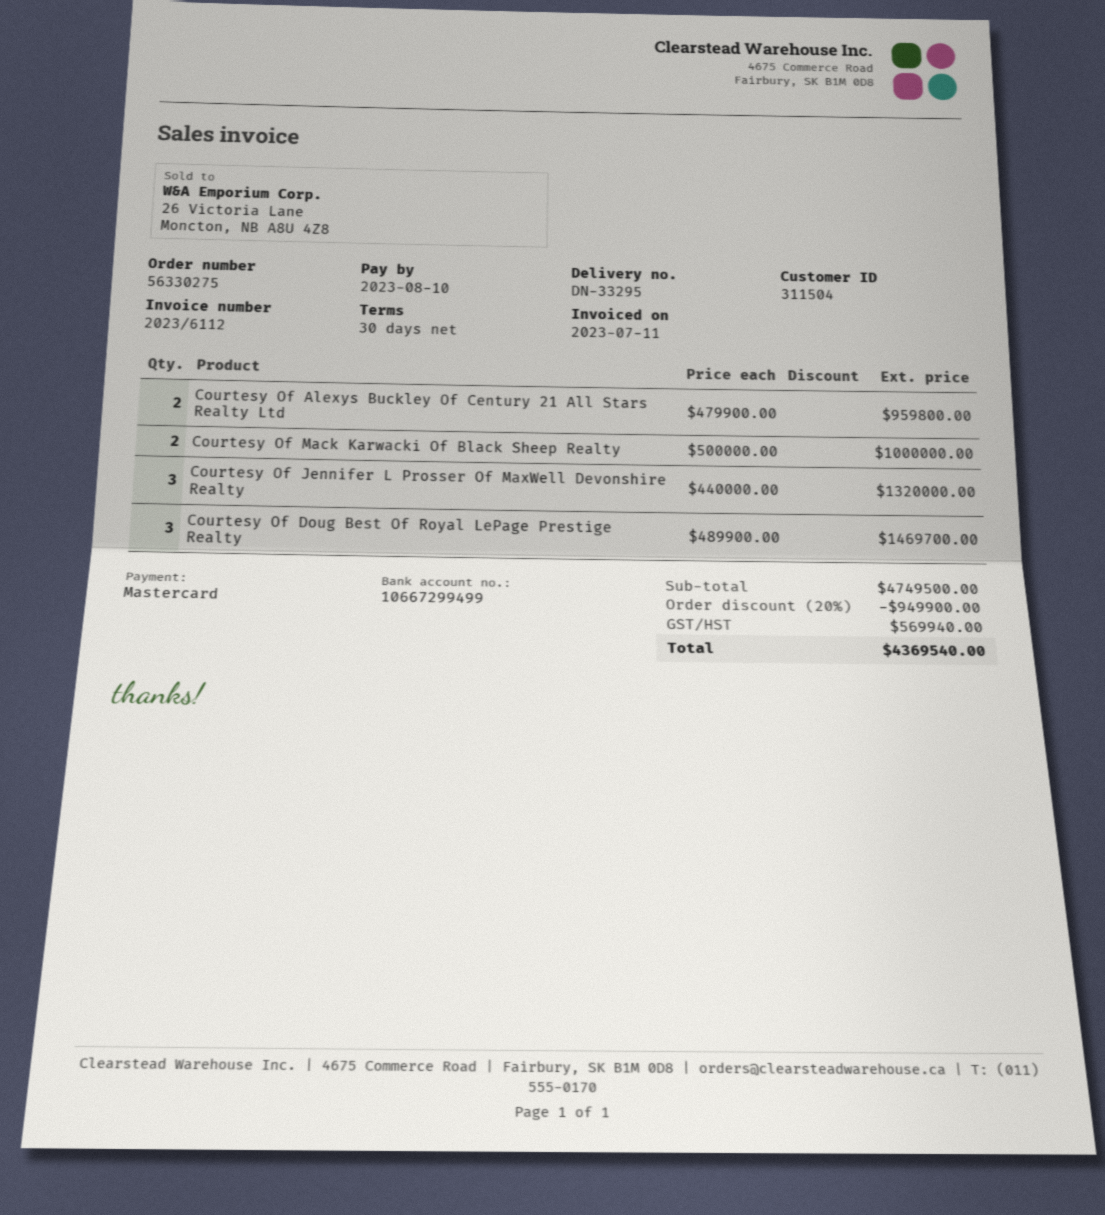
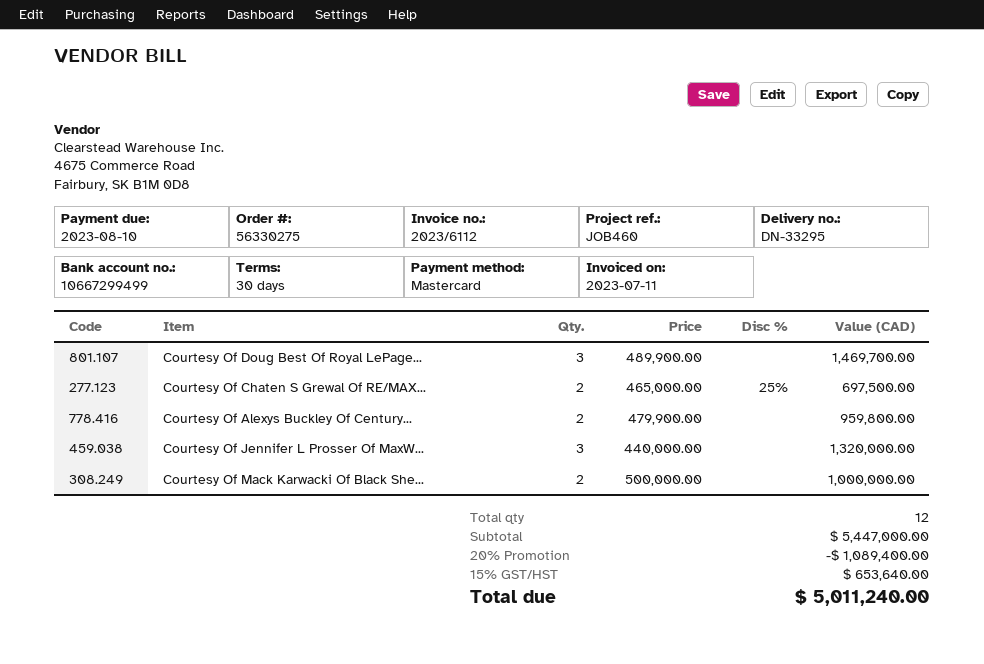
Courtesy Of Chaten S Grewal Of RE/MAX...: none -> 2 x 465000.00 - 25% = 697500.00
subtotal: 4749500.00 -> 5447000.00
discount: 20% = 949900.00 -> 20% = 1089400.00
tax: 569940.00 -> 653640.00
total: 4369540.00 -> 5011240.00

